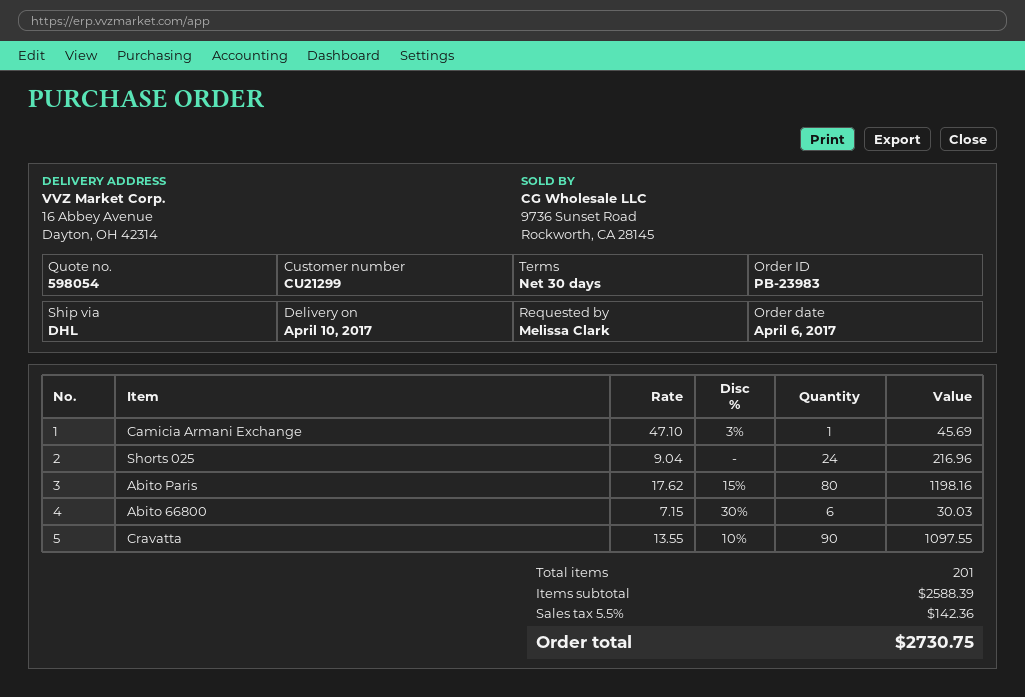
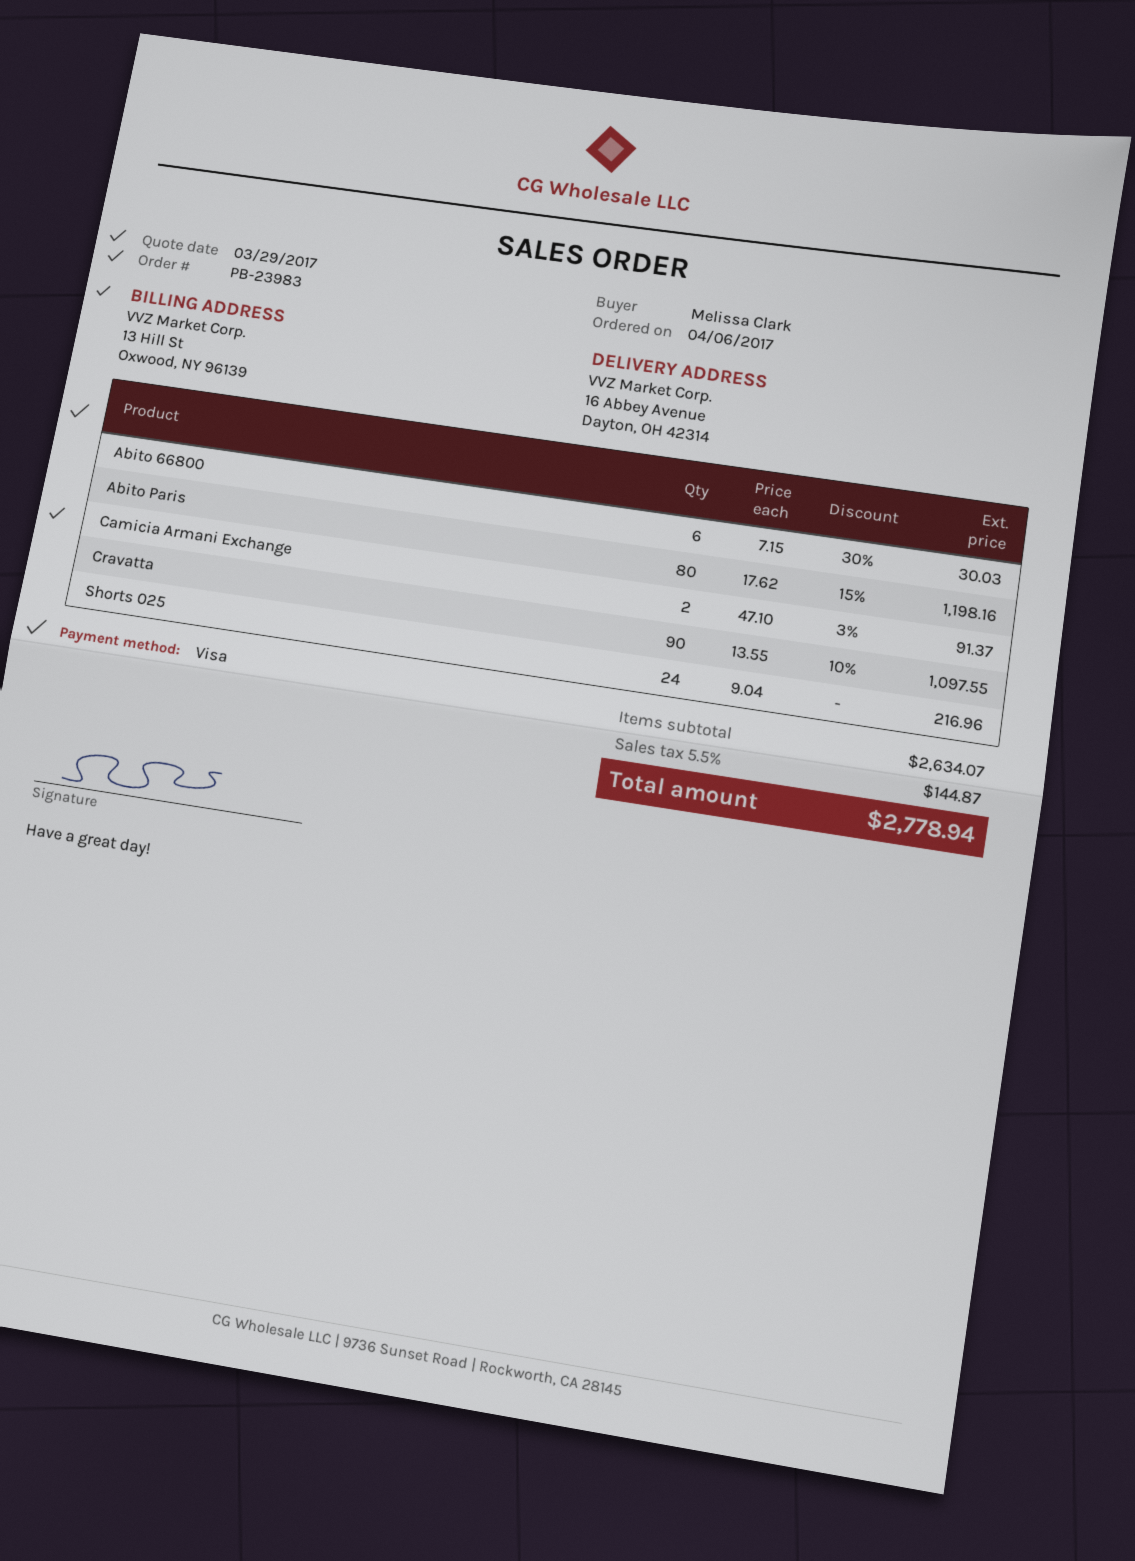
Camicia Armani Exchange: 1 x 47.10 - 3% = 45.69 -> 2 x 47.10 - 3% = 91.37
subtotal: 2588.39 -> 2634.07
tax: 5.5% = 142.36 -> 5.5% = 144.87
total: 2730.75 -> 2778.94

